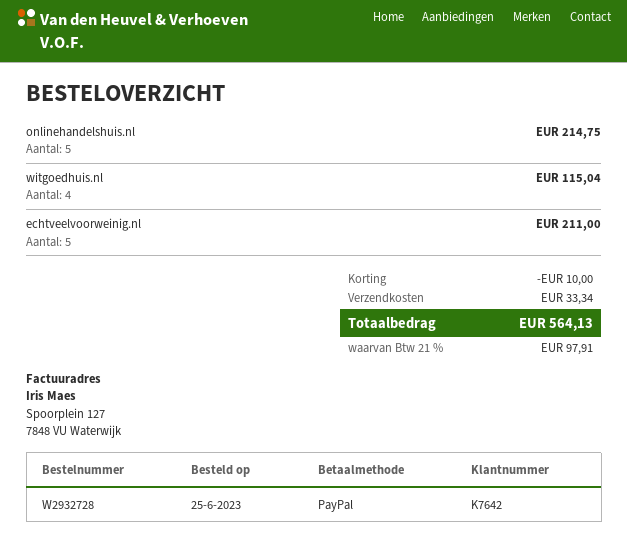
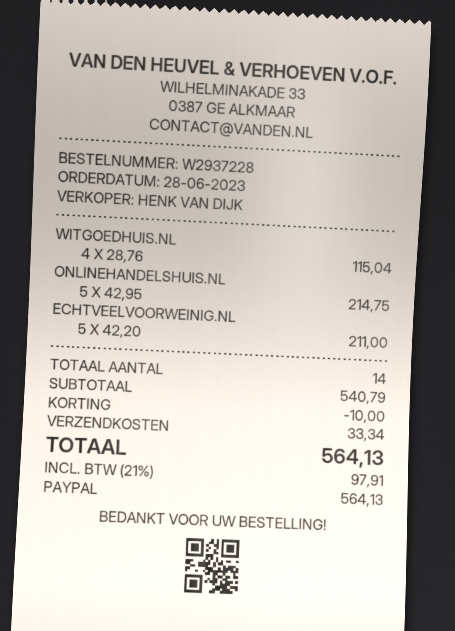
order number: W2932728 -> W2937228
order date: 2023-06-25 -> 2023-06-28

